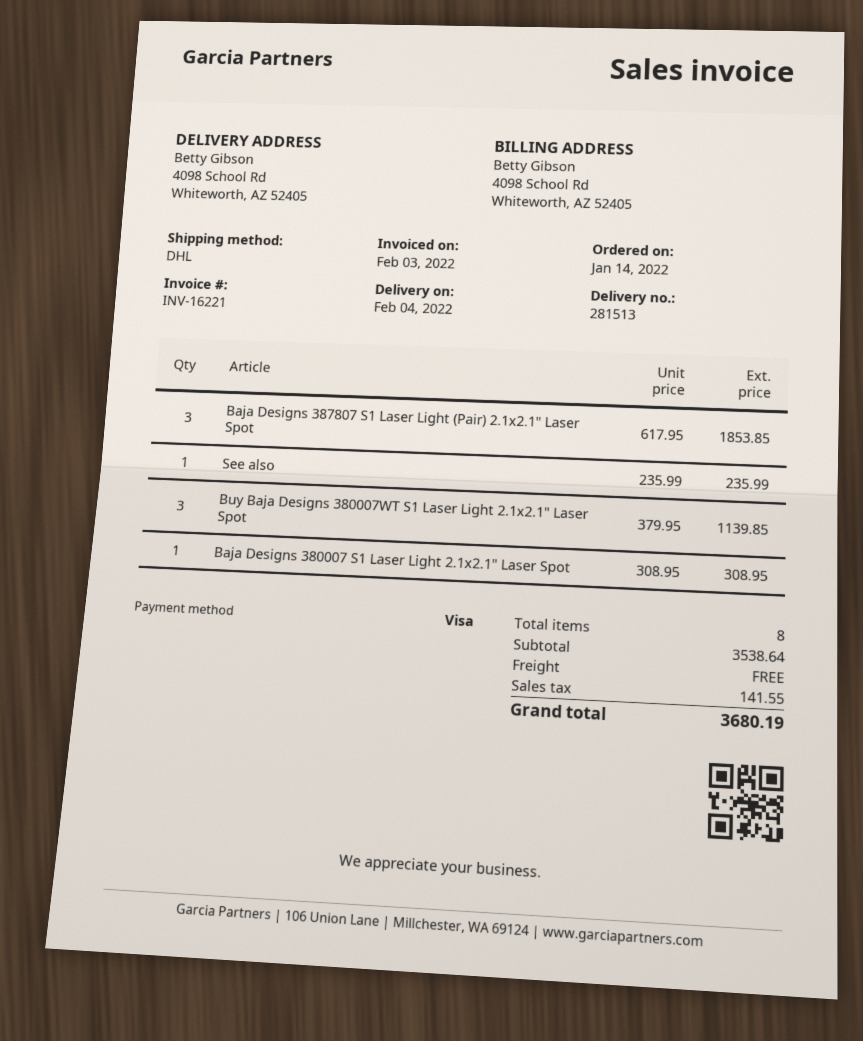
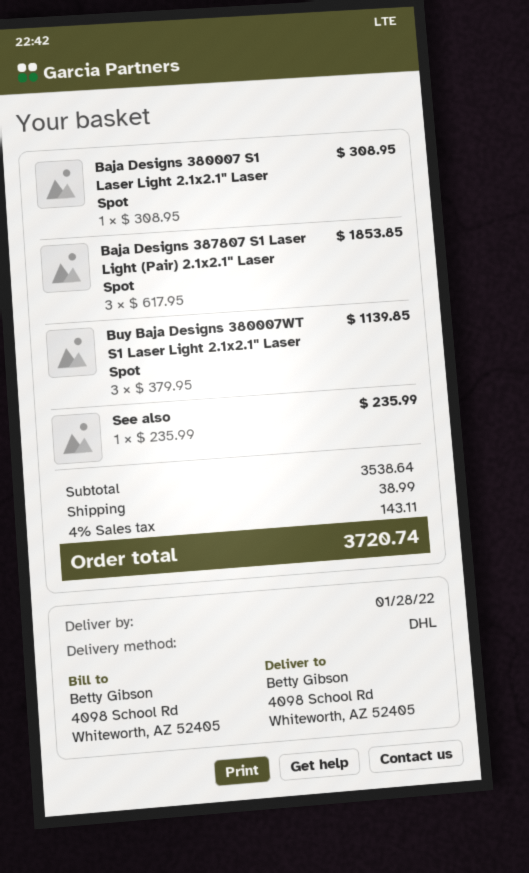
delivery date: 2022-02-04 -> 2022-01-28
shipping: 0.00 -> 38.99
tax: 141.55 -> 143.11
total: 3680.19 -> 3720.74

